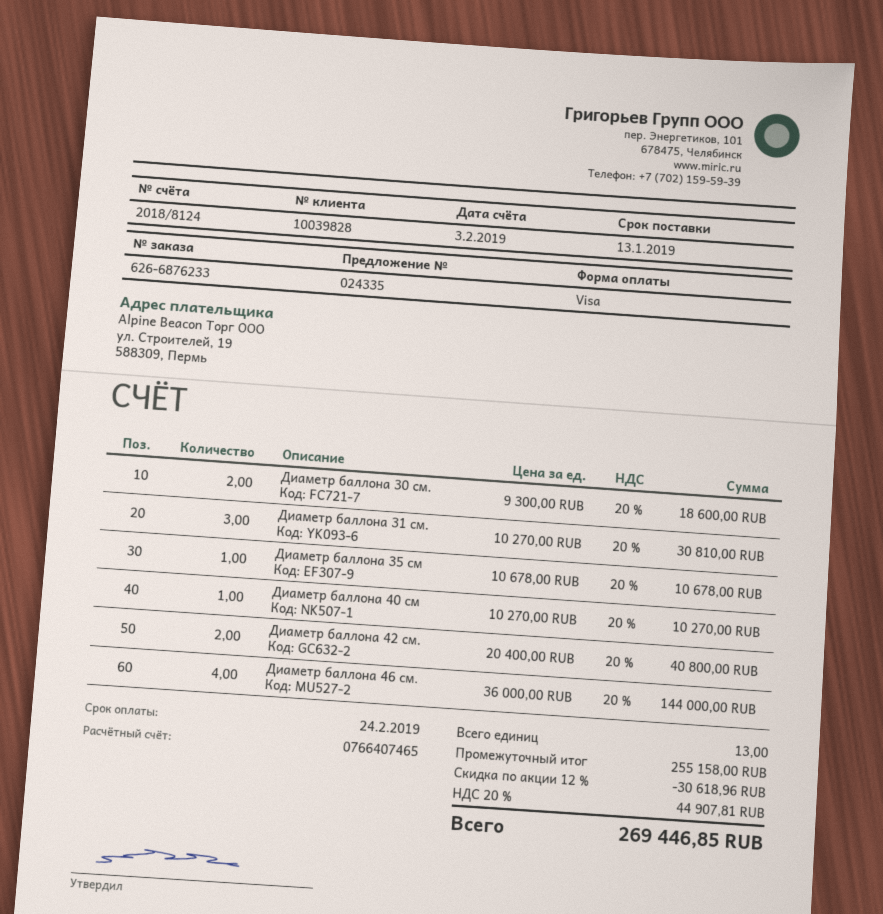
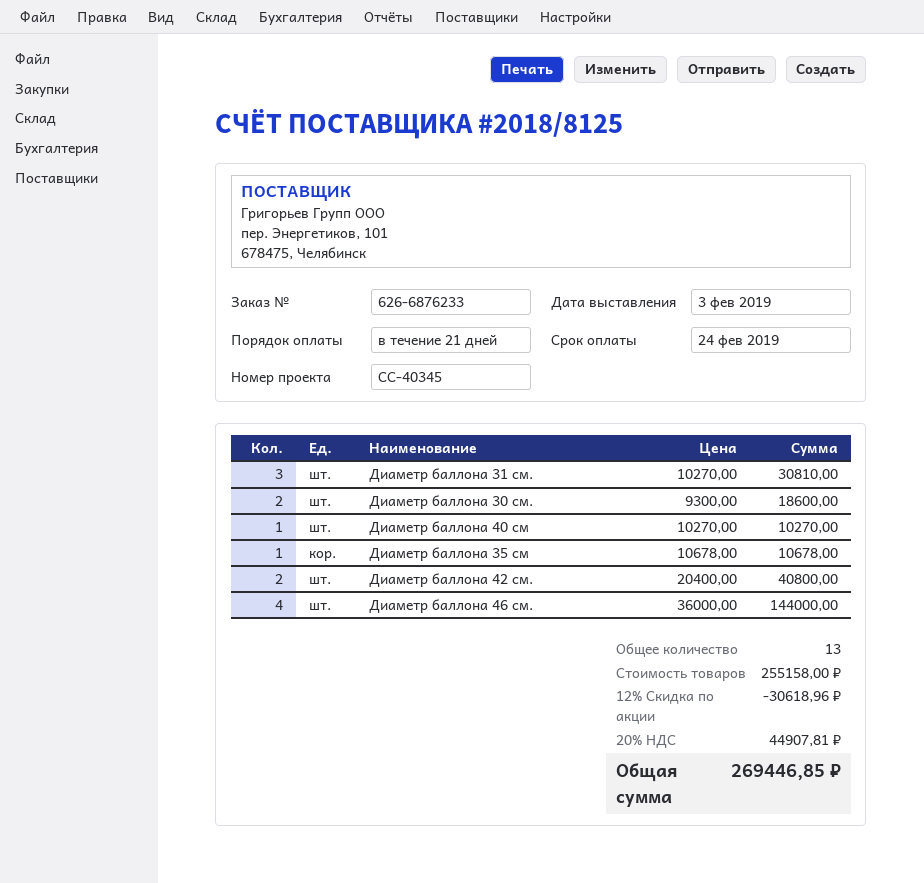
invoice number: 2018/8124 -> 2018/8125

